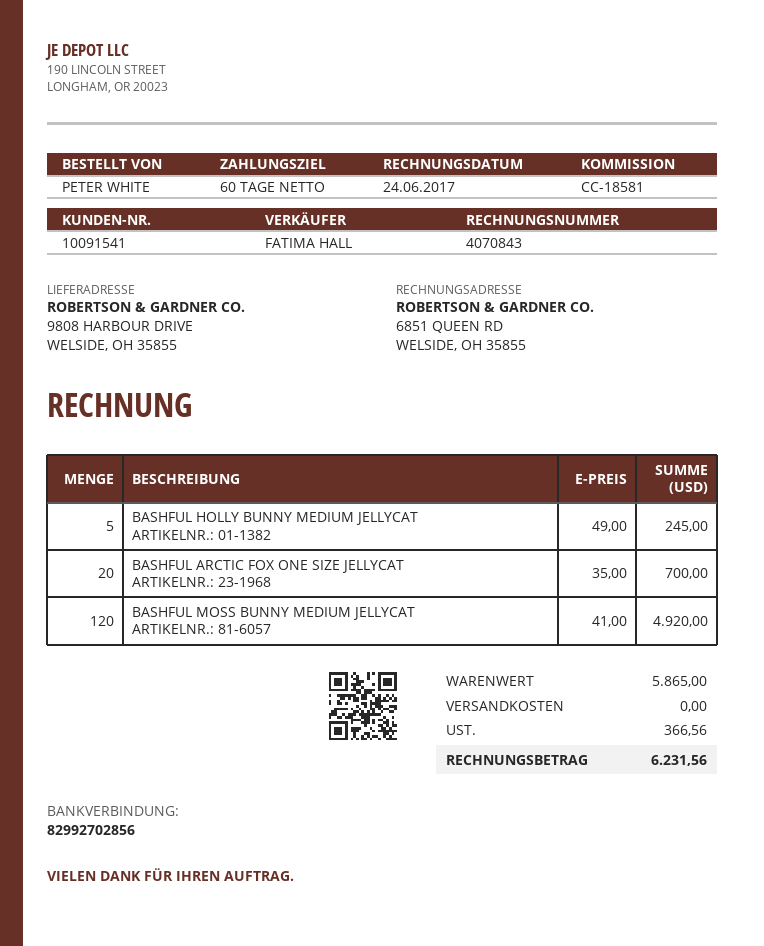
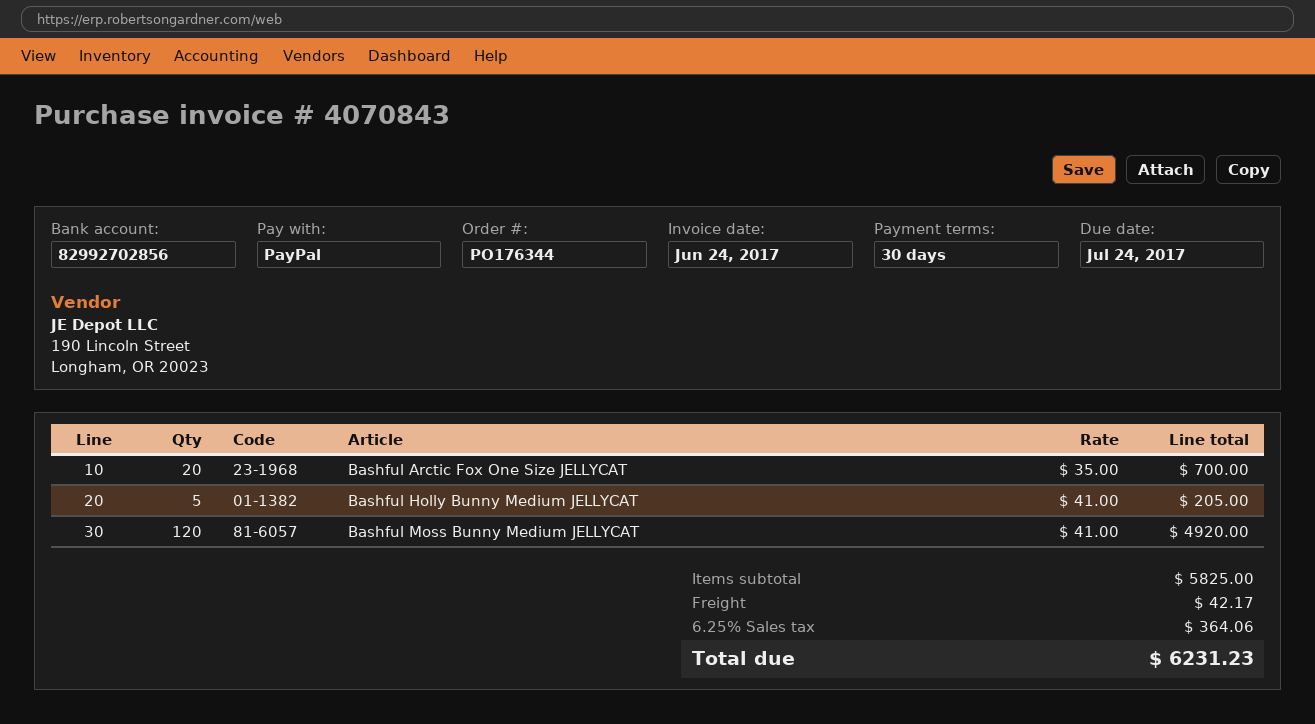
payment terms: 60 days -> 30 days
BASHFUL HOLLY BUNNY MEDIUM JELLYCAT: 5 x 49.00 = 245.00 -> 5 x 41.00 = 205.00
subtotal: 5865.00 -> 5825.00
shipping: 0.00 -> 42.17
tax: 366.56 -> 364.06
total: 6231.56 -> 6231.23

